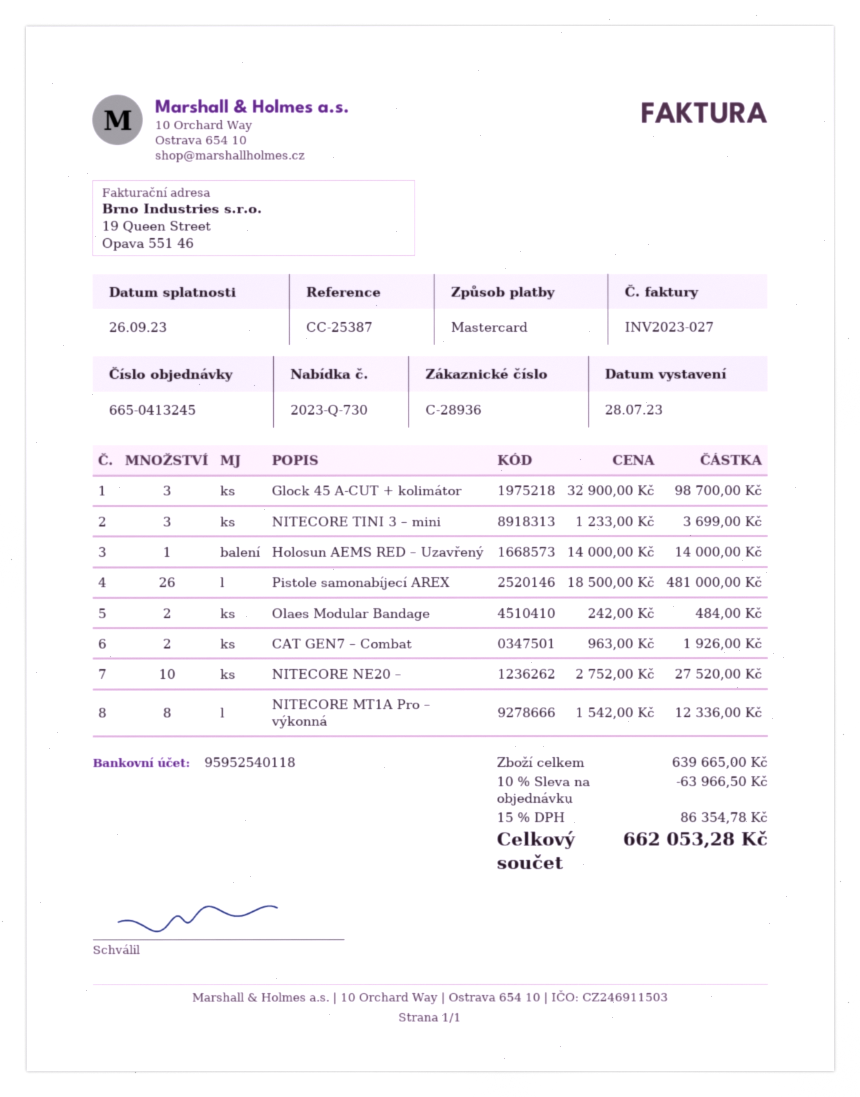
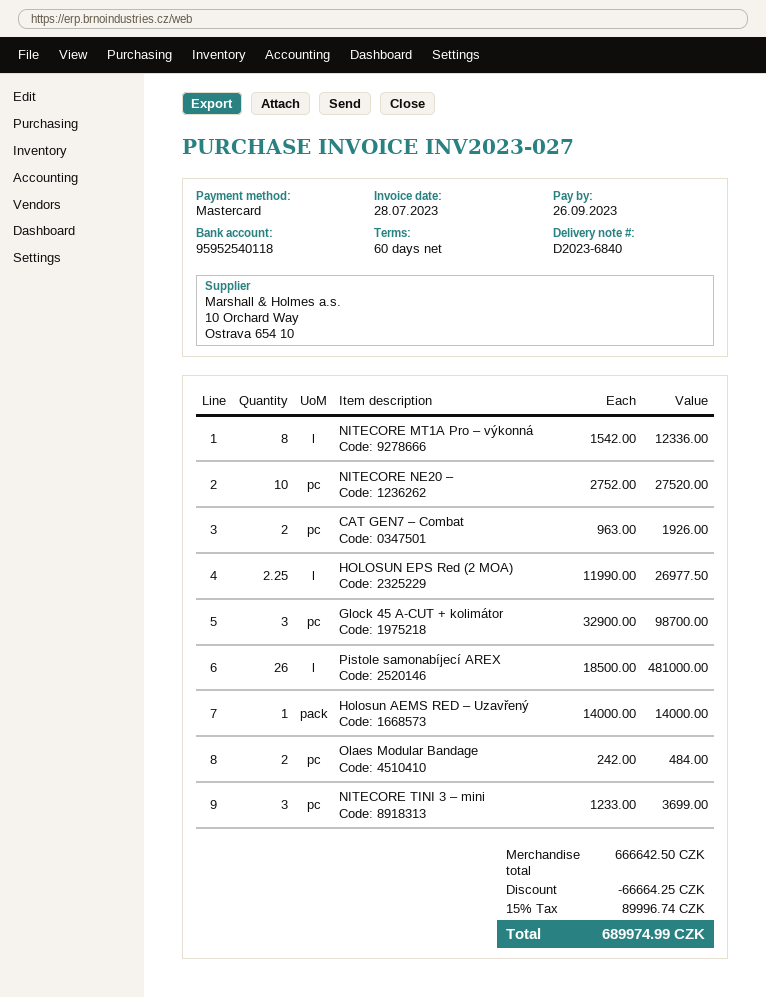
HOLOSUN EPS Red (2 MOA): none -> 2.25 x 11990.00 = 26977.50
subtotal: 639665.00 -> 666642.50
discount: 63966.50 -> 66664.25
tax: 15% = 86354.78 -> 15% = 89996.74
total: 662053.28 -> 689974.99

